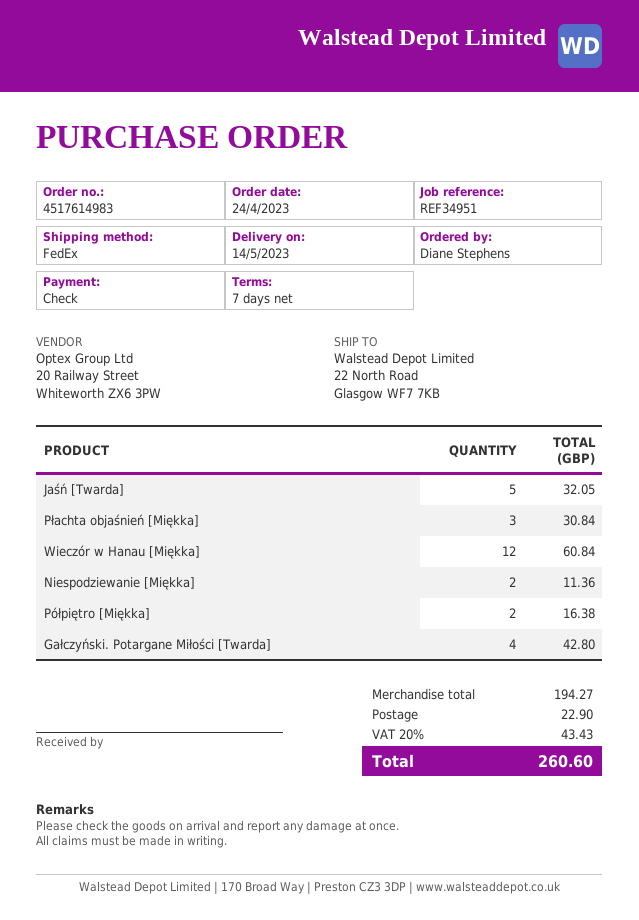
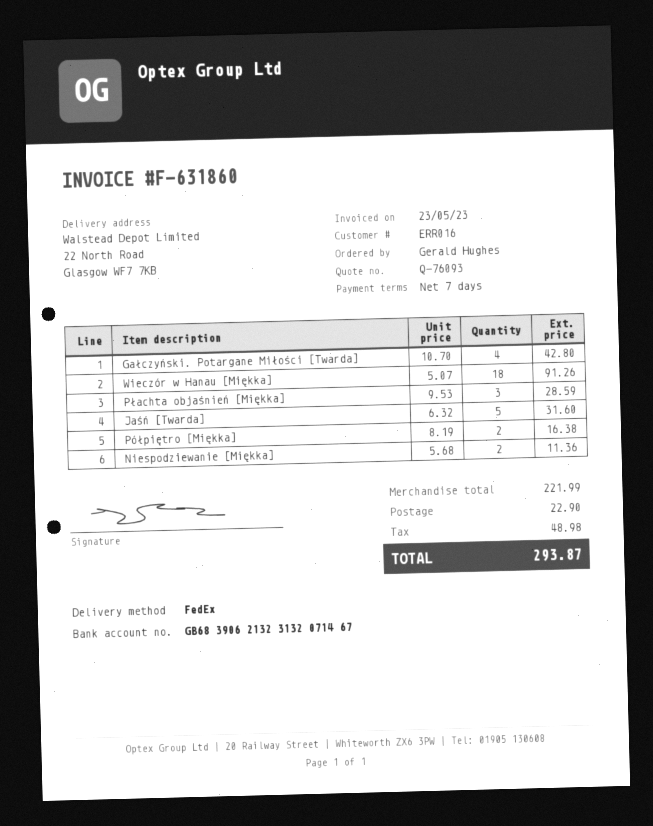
ordered by: Diane Stephens -> Gerald Hughes
Jaśń [Twarda]: 5 for 32.05 -> 5 for 31.60
Płachta objaśnień [Miękka]: 3 for 30.84 -> 3 for 28.59
Wieczór w Hanau [Miękka]: 12 for 60.84 -> 18 for 91.26
subtotal: 194.27 -> 221.99
tax: 43.43 -> 48.98
total: 260.60 -> 293.87

